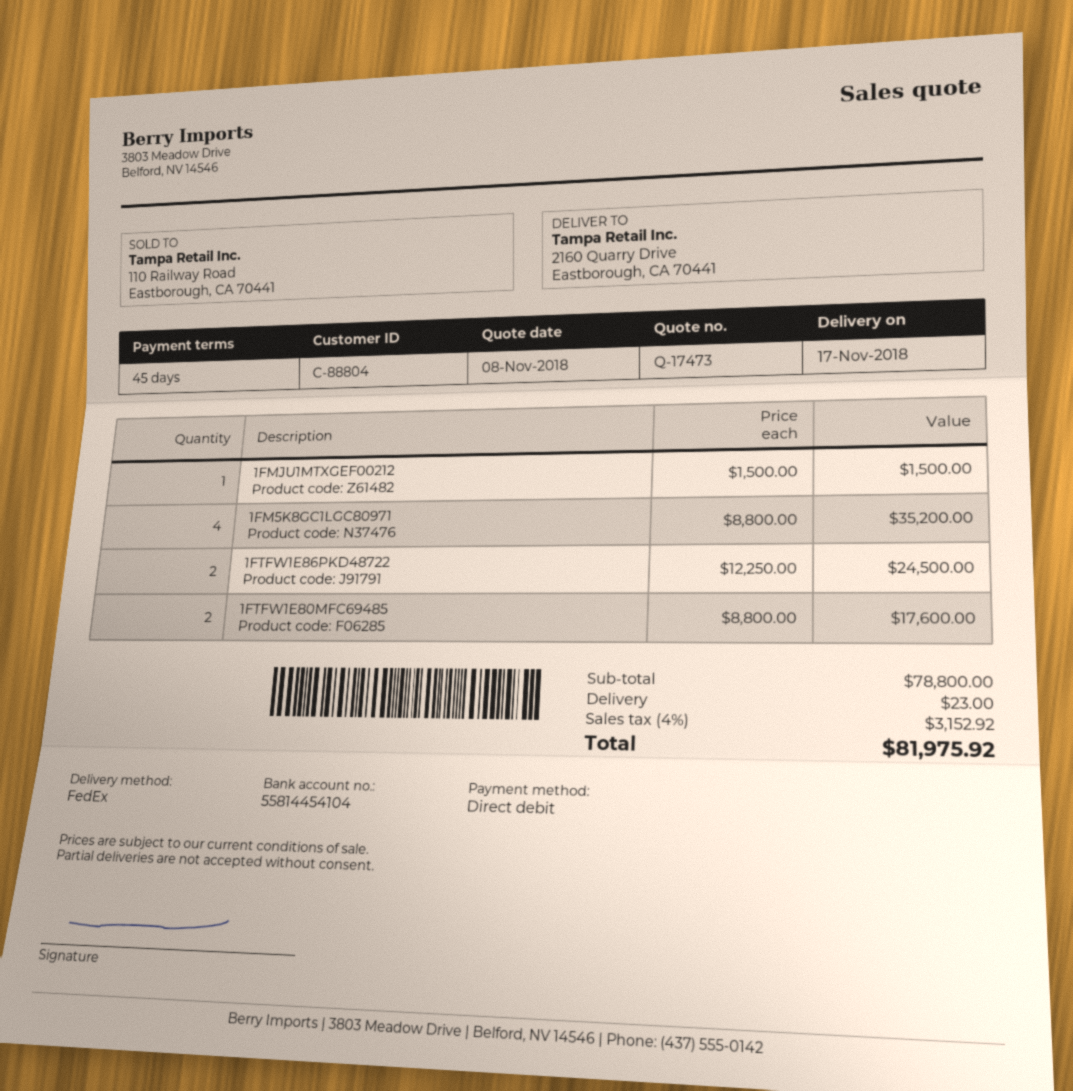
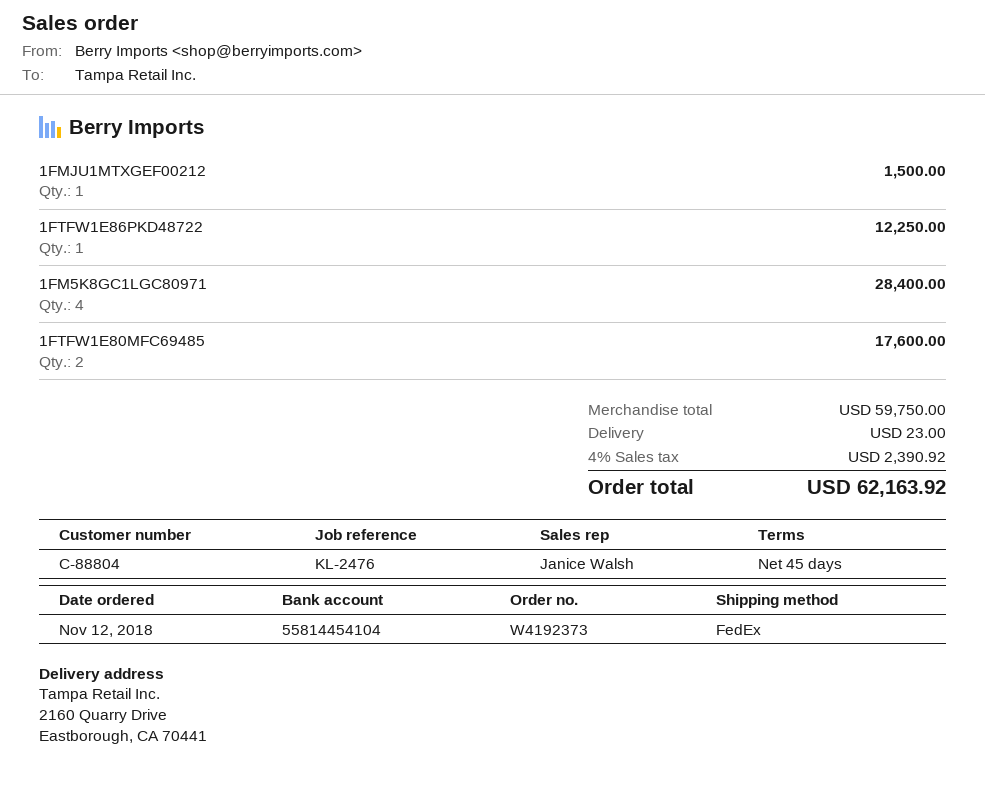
1FM5K8GC1LGC80971: 4 for 35200.00 -> 4 for 28400.00
1FTFW1E86PKD48722: 2 for 24500.00 -> 1 for 12250.00
subtotal: 78800.00 -> 59750.00
tax: 4% = 3152.92 -> 4% = 2390.92
total: 81975.92 -> 62163.92

